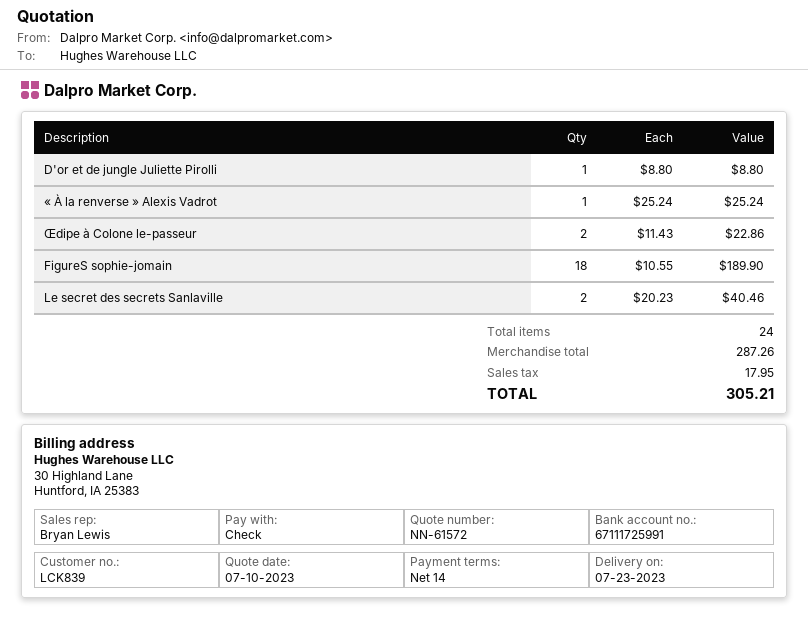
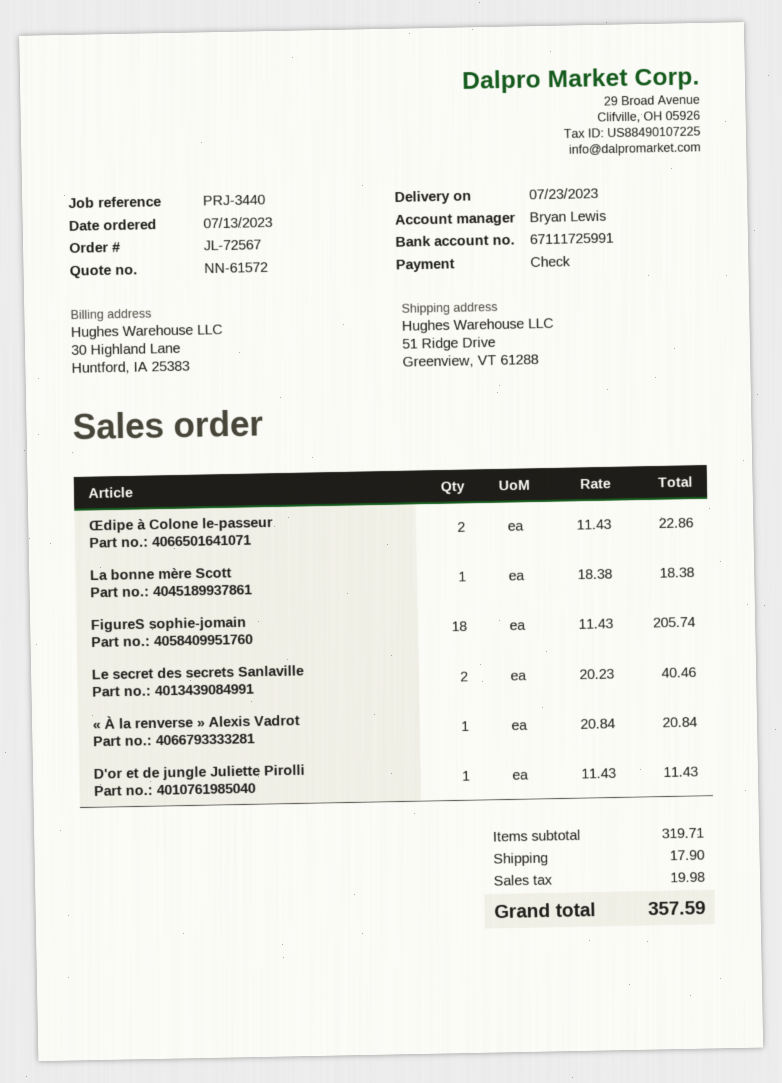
D'or et de jungle Juliette Pirolli: 1 x 8.80 = 8.80 -> 1 x 11.43 = 11.43
« À la renverse » Alexis Vadrot: 1 x 25.24 = 25.24 -> 1 x 20.84 = 20.84
FigureS sophie-jomain: 18 x 10.55 = 189.90 -> 18 x 11.43 = 205.74
La bonne mère Scott: none -> 1 x 18.38 = 18.38
subtotal: 287.26 -> 319.71
shipping: none -> 17.90
tax: 17.95 -> 19.98
total: 305.21 -> 357.59

